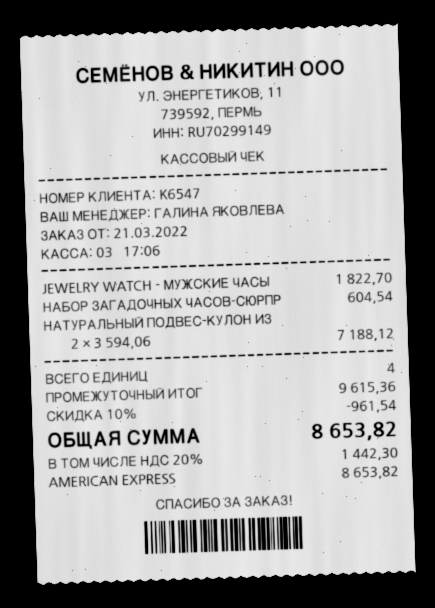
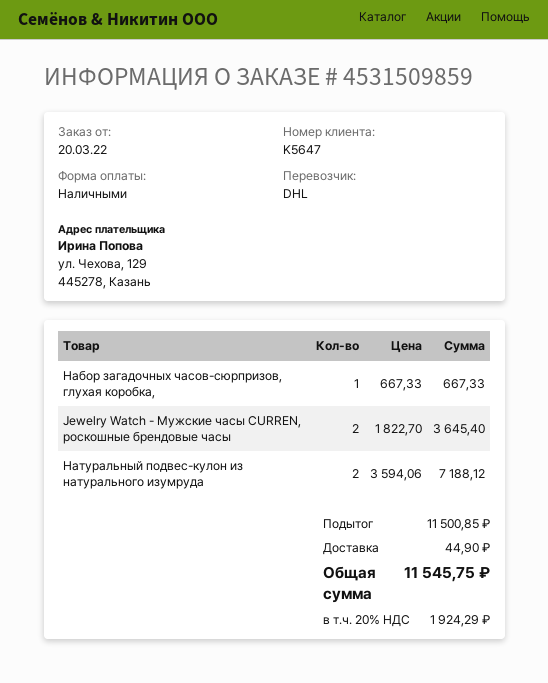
order date: 2022-03-21 -> 2022-03-20
customer number: K6547 -> K5647
payment method: American Express -> cash
JEWELRY WATCH - МУЖСКИЕ ЧАСЫ: 1 x 1822.70 = 1822.70 -> 2 x 1822.70 = 3645.40
НАБОР ЗАГАДОЧНЫХ ЧАСОВ-СЮРПР: 1 x 604.54 = 604.54 -> 1 x 667.33 = 667.33
subtotal: 9615.36 -> 11500.85
discount: 10% = 961.54 -> none
shipping: none -> 44.90
tax: 20% = 1442.30 -> 20% = 1924.29
total: 8653.82 -> 11545.75

